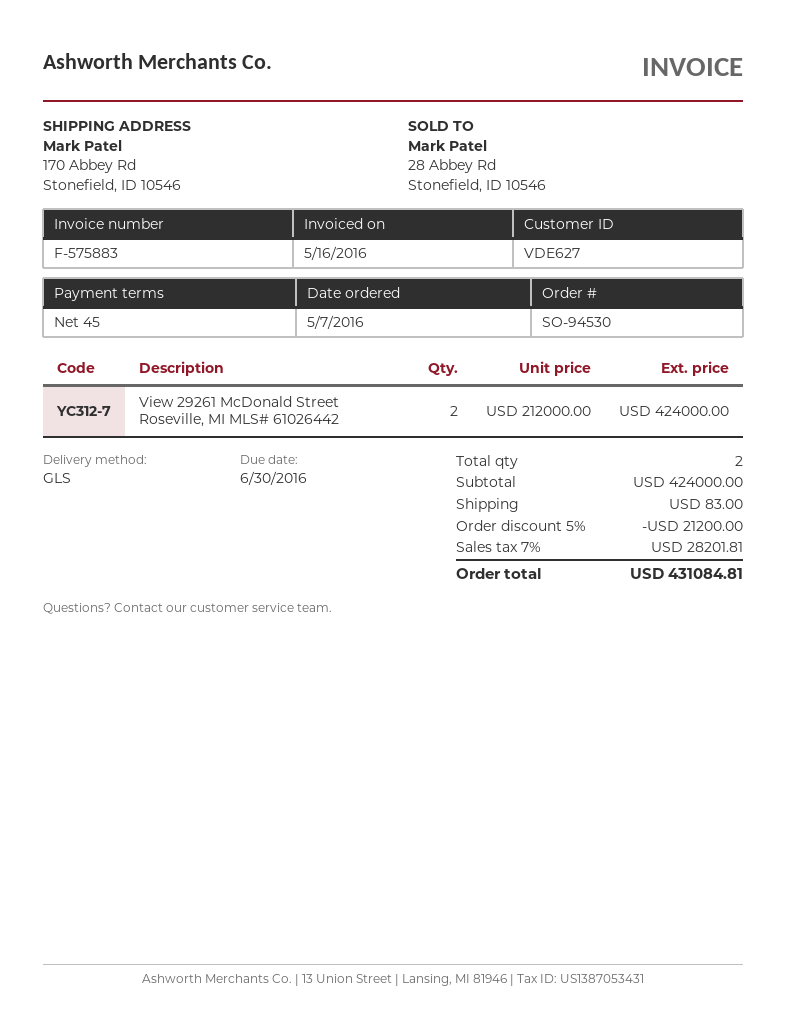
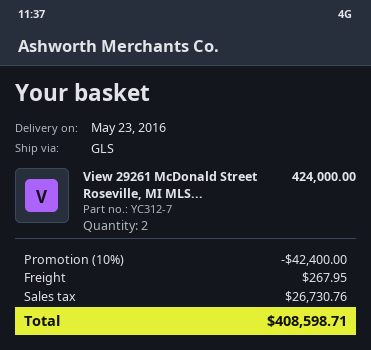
discount: 5% = 21200.00 -> 10% = 42400.00
shipping: 83.00 -> 267.95
tax: 28201.81 -> 26730.76
total: 431084.81 -> 408598.71

